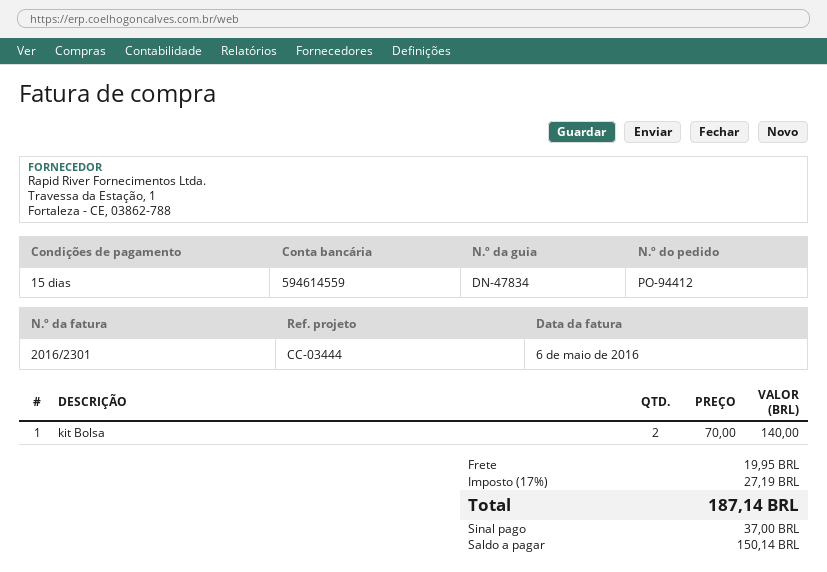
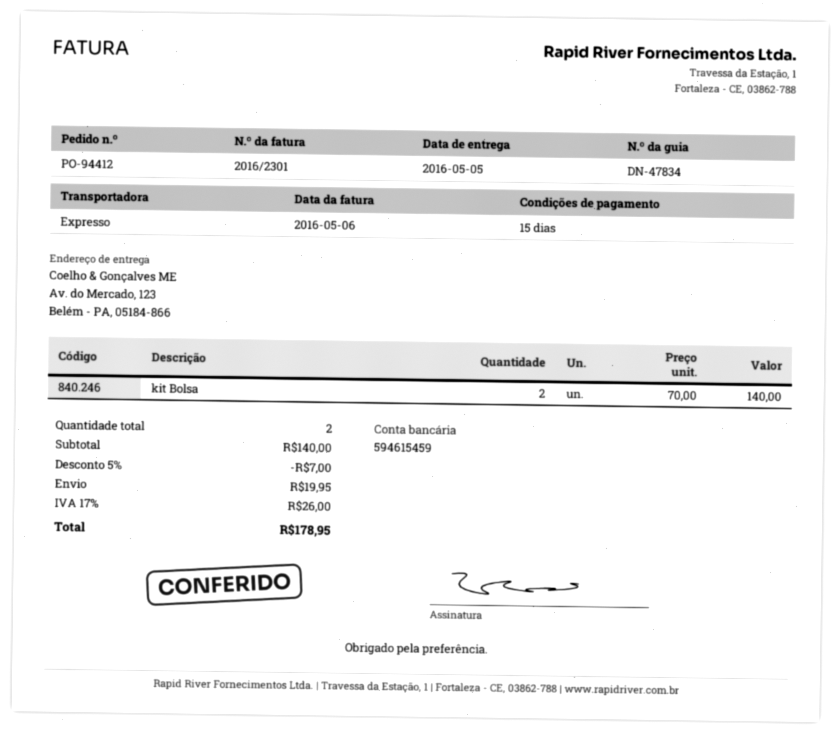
bank account: 594614559 -> 594615459
discount: none -> 5% = 7.00
tax: 17% = 27.19 -> 17% = 26.00
total: 187.14 -> 178.95

